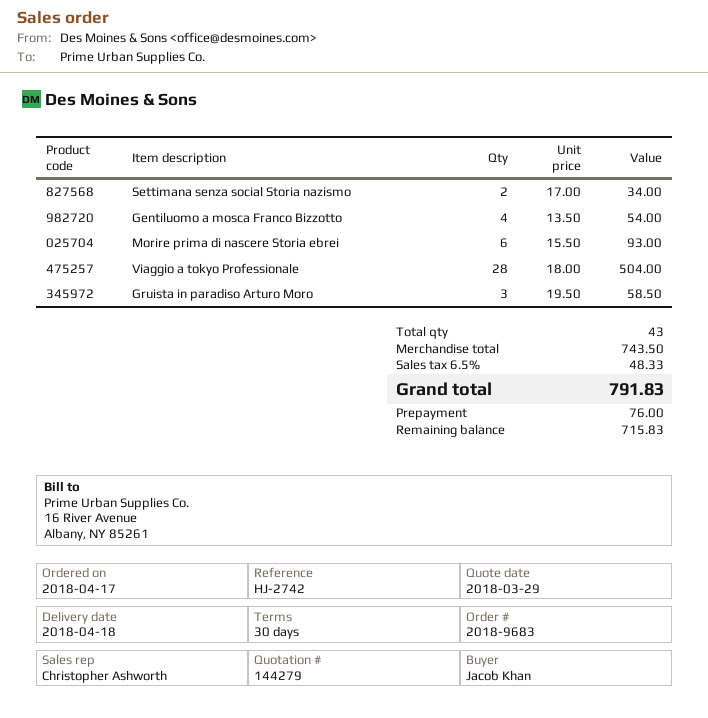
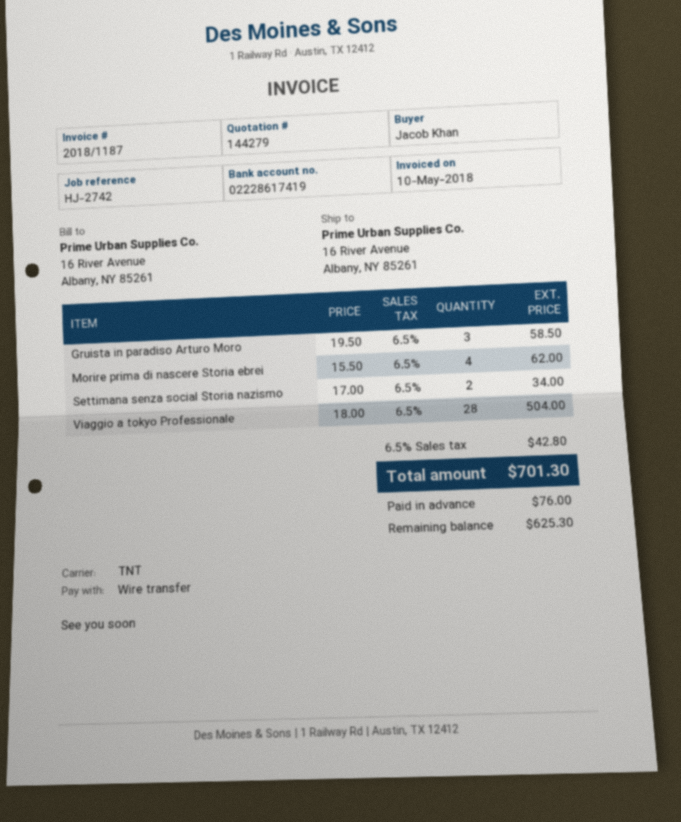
Gentiluomo a mosca Franco Bizzotto: 4 x 13.50 = 54.00 -> none
Morire prima di nascere Storia ebrei: 6 x 15.50 = 93.00 -> 4 x 15.50 = 62.00
tax: 6.5% = 48.33 -> 6.5% = 42.80
total: 791.83 -> 701.30
balance: 715.83 -> 625.30

